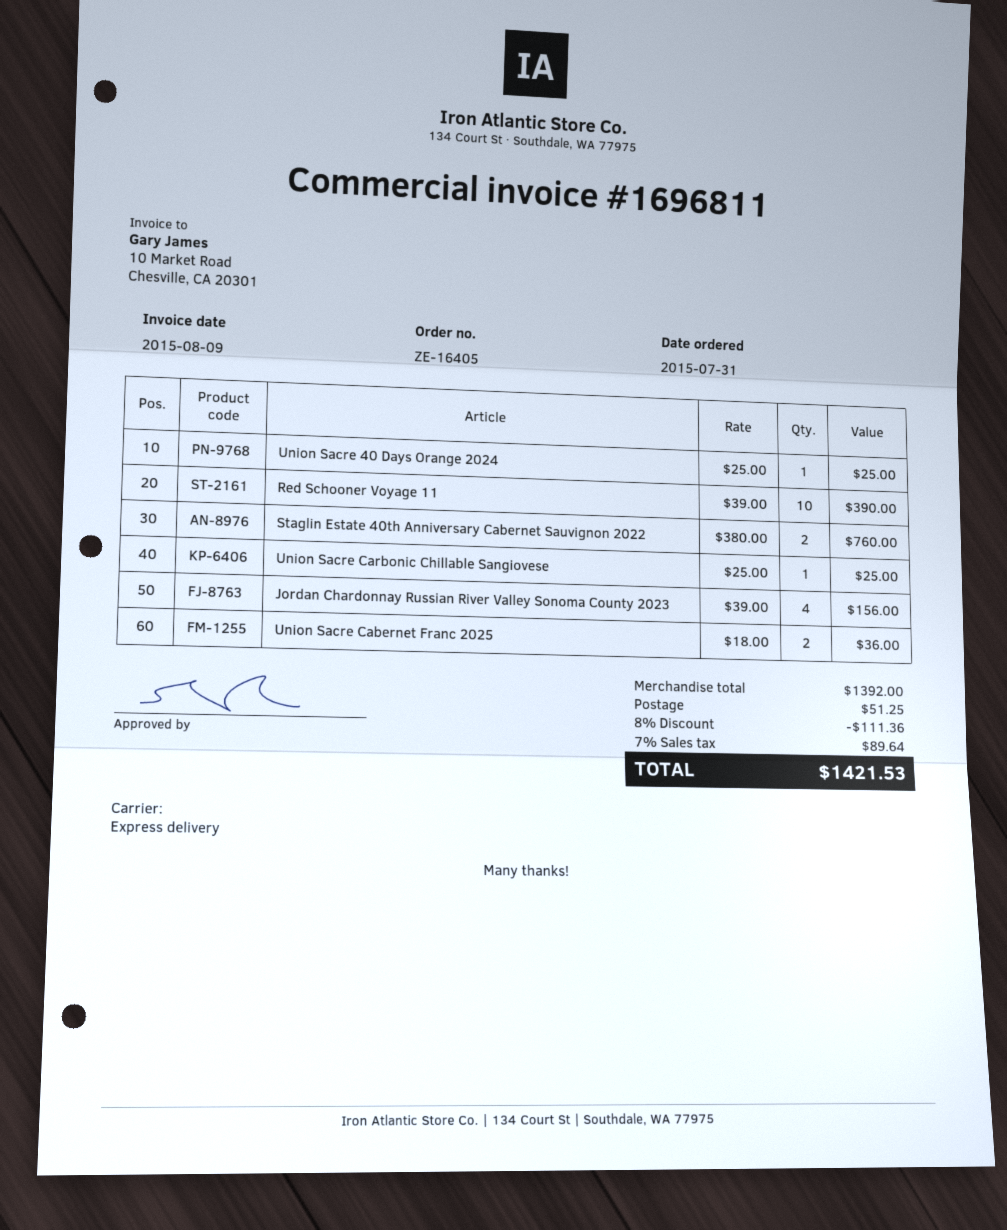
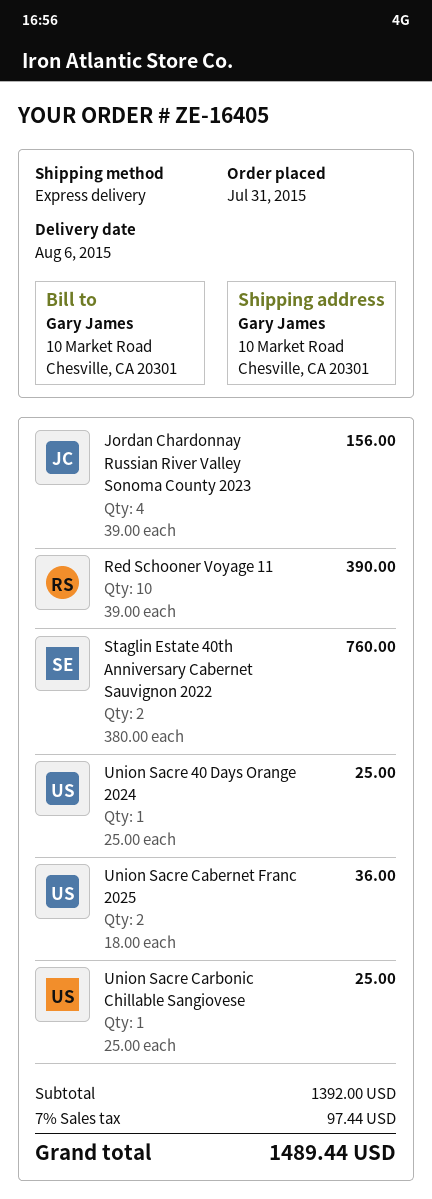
discount: 8% = 111.36 -> none
shipping: 51.25 -> none
tax: 7% = 89.64 -> 7% = 97.44
total: 1421.53 -> 1489.44

